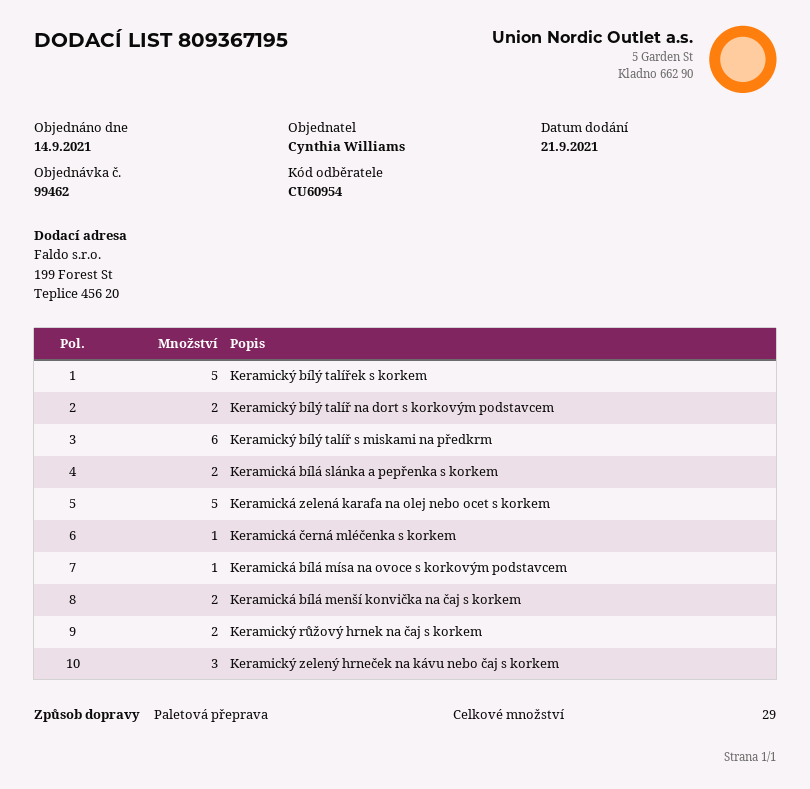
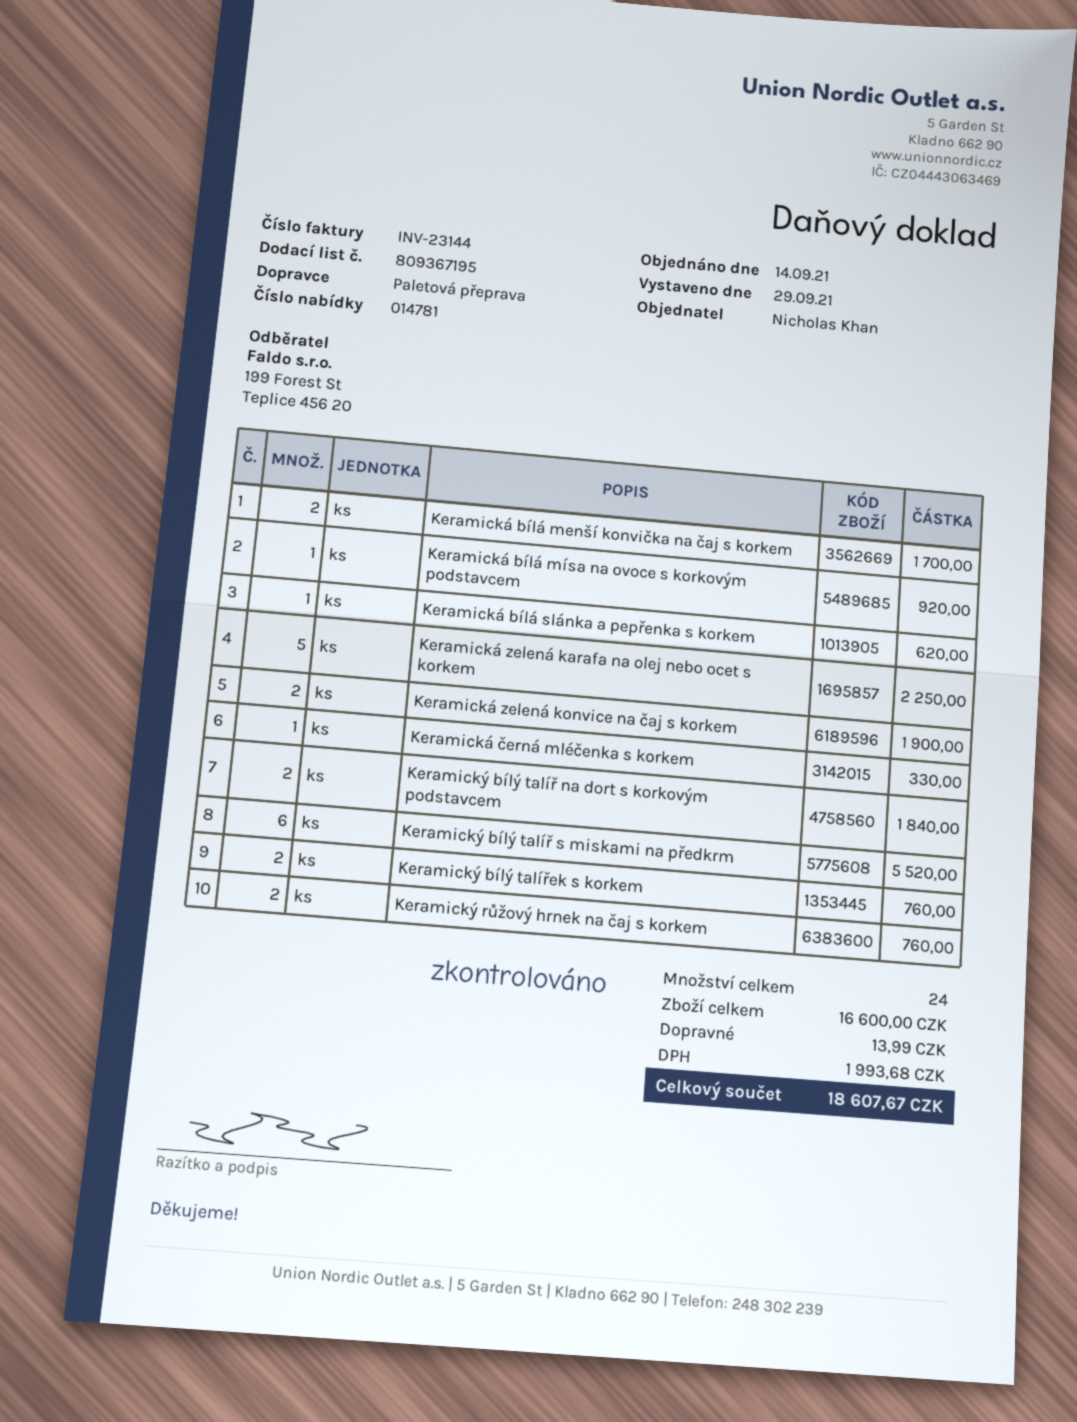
ordered by: Cynthia Williams -> Nicholas Khan
Keramický bílý talířek s korkem: 5 -> 2
Keramická bílá slánka a pepřenka s korkem: 2 -> 1
Keramický zelený hrneček na kávu nebo čaj s korkem: 3 -> none
Keramická zelená konvice na čaj s korkem: none -> 2
total quantity: 29 -> 24

